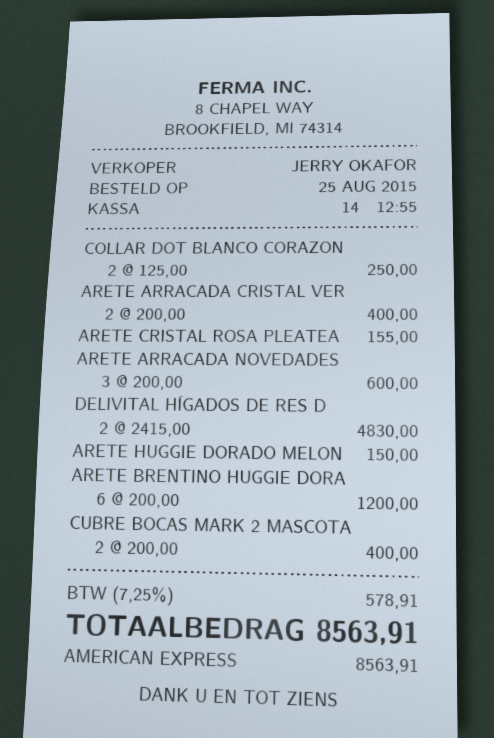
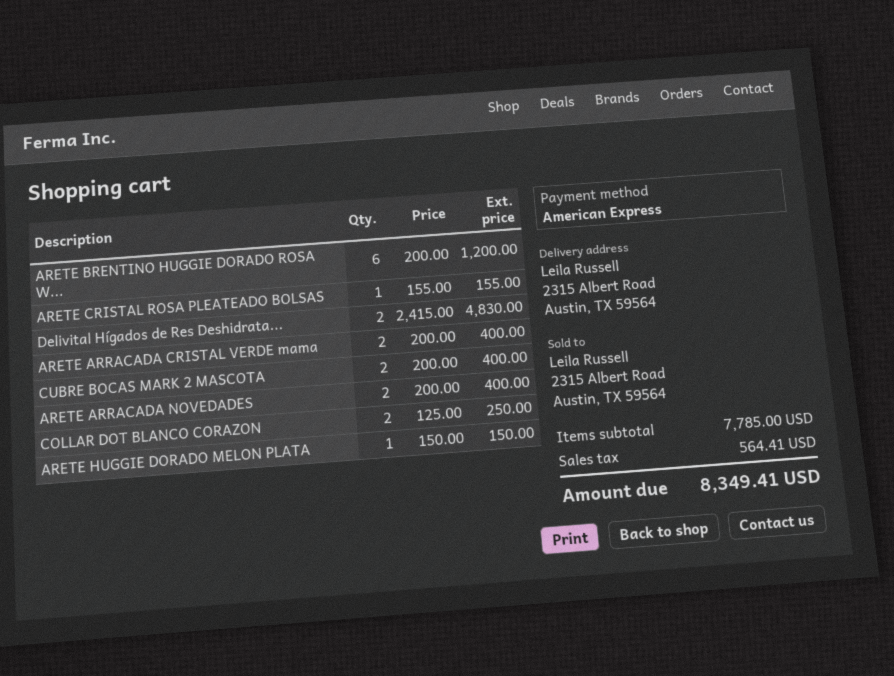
ARETE ARRACADA NOVEDADES: 3 x 200.00 = 600.00 -> 2 x 200.00 = 400.00
tax: 578.91 -> 564.41
total: 8563.91 -> 8349.41

